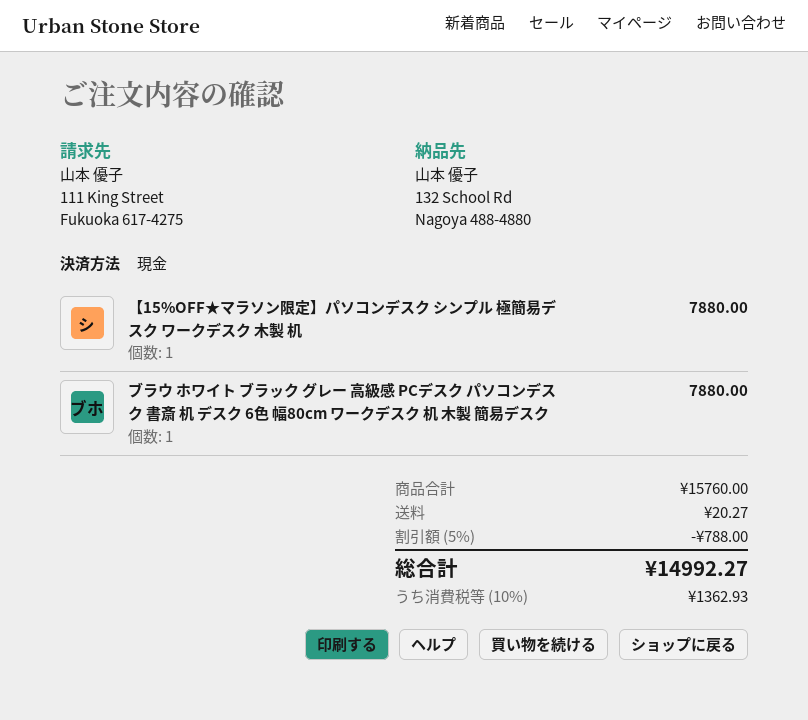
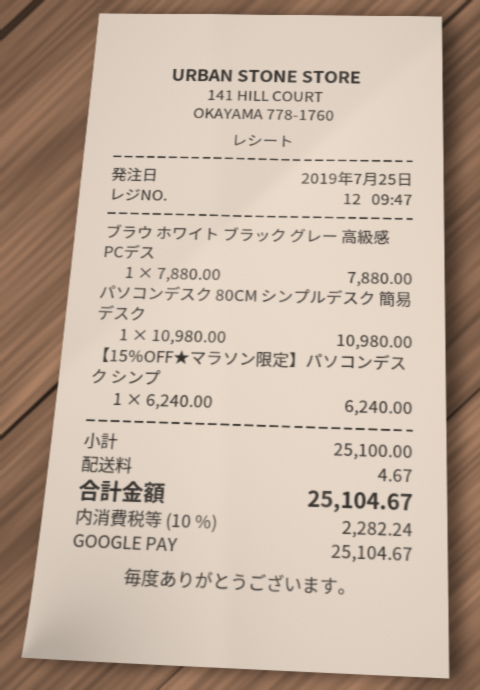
payment method: cash -> Google Pay
【15%OFF★マラソン限定】パソコンデスク シンプル 極簡易デスク ワークデスク 木製 机: 1 for 7880.00 -> 1 for 6240.00
パソコンデスク 80CM シンプルデスク 簡易デスク: none -> 1 for 10980.00
subtotal: 15760.00 -> 25100.00
discount: 5% = 788.00 -> none
shipping: 20.27 -> 4.67
tax: 10% = 1362.93 -> 10% = 2282.24
total: 14992.27 -> 25104.67

